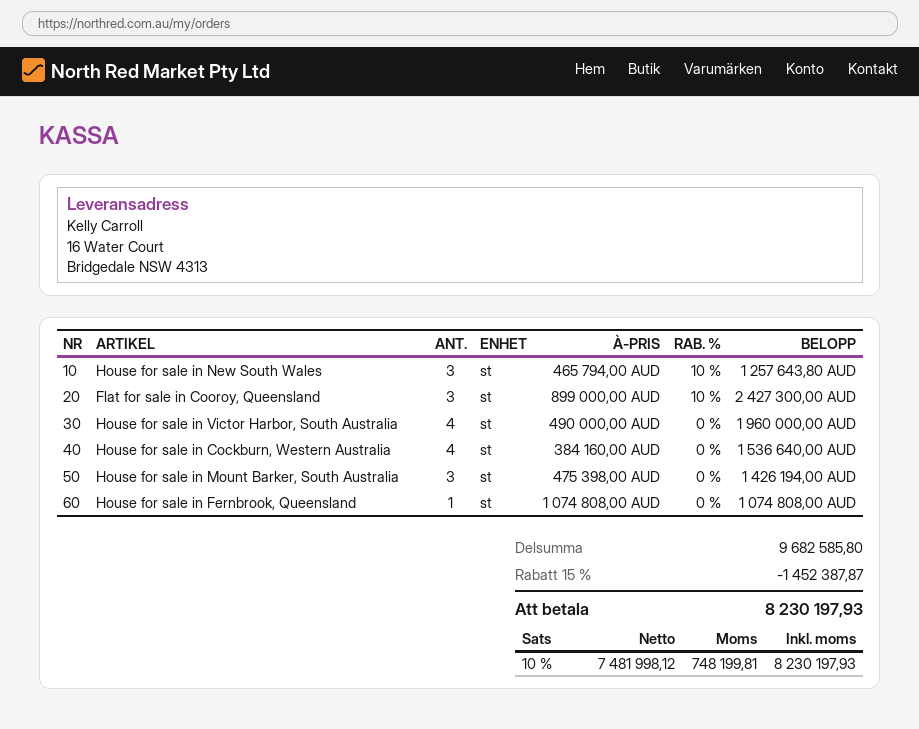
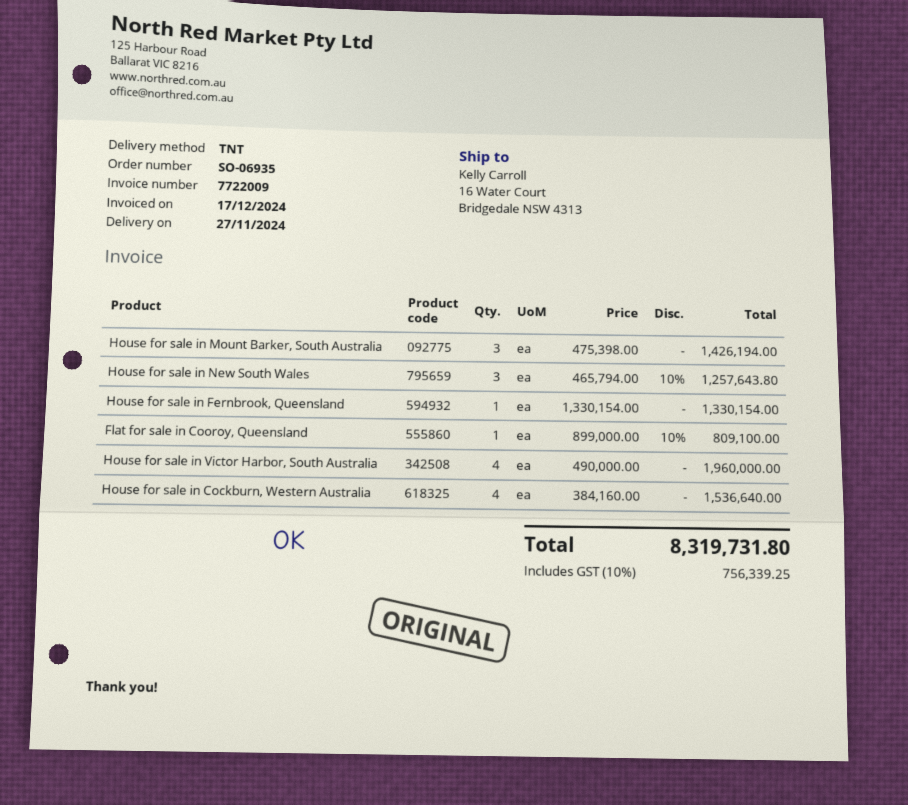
Flat for sale in Cooroy, Queensland: 3 x 899000.00 - 10% = 2427300.00 -> 1 x 899000.00 - 10% = 809100.00
House for sale in Fernbrook, Queensland: 1 x 1074808.00 = 1074808.00 -> 1 x 1330154.00 = 1330154.00
discount: 15% = 1452387.87 -> none
tax: 10% = 748199.81 -> 10% = 756339.25
total: 8230197.93 -> 8319731.80

